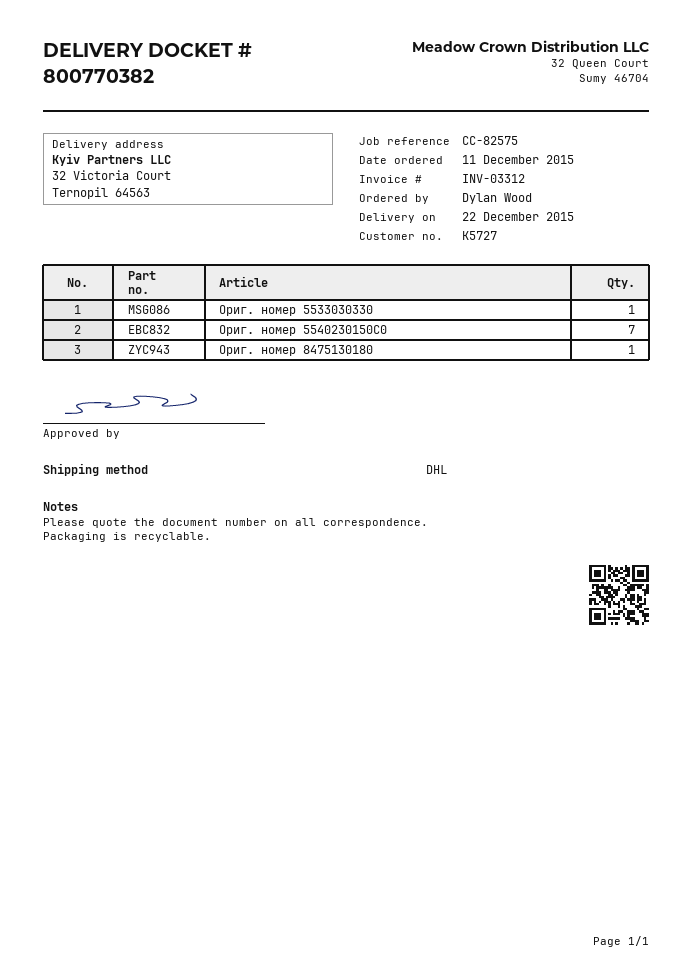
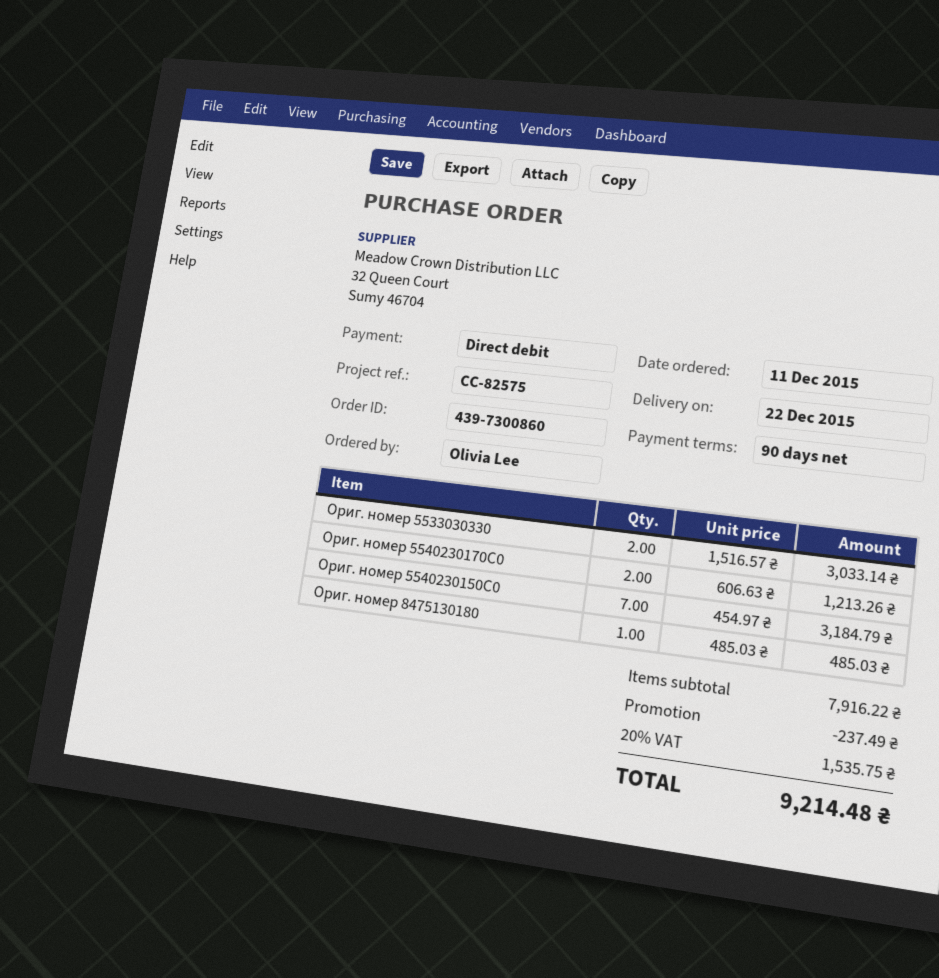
ordered by: Dylan Wood -> Olivia Lee
Ориг. номер 5533030330: 1 -> 2
Ориг. номер 5540230170C0: none -> 2

